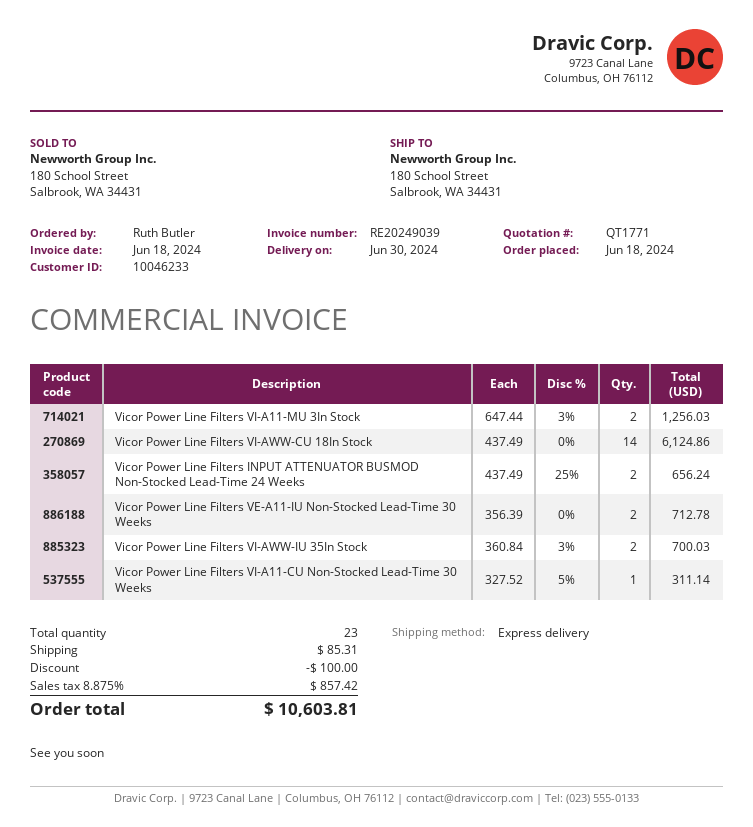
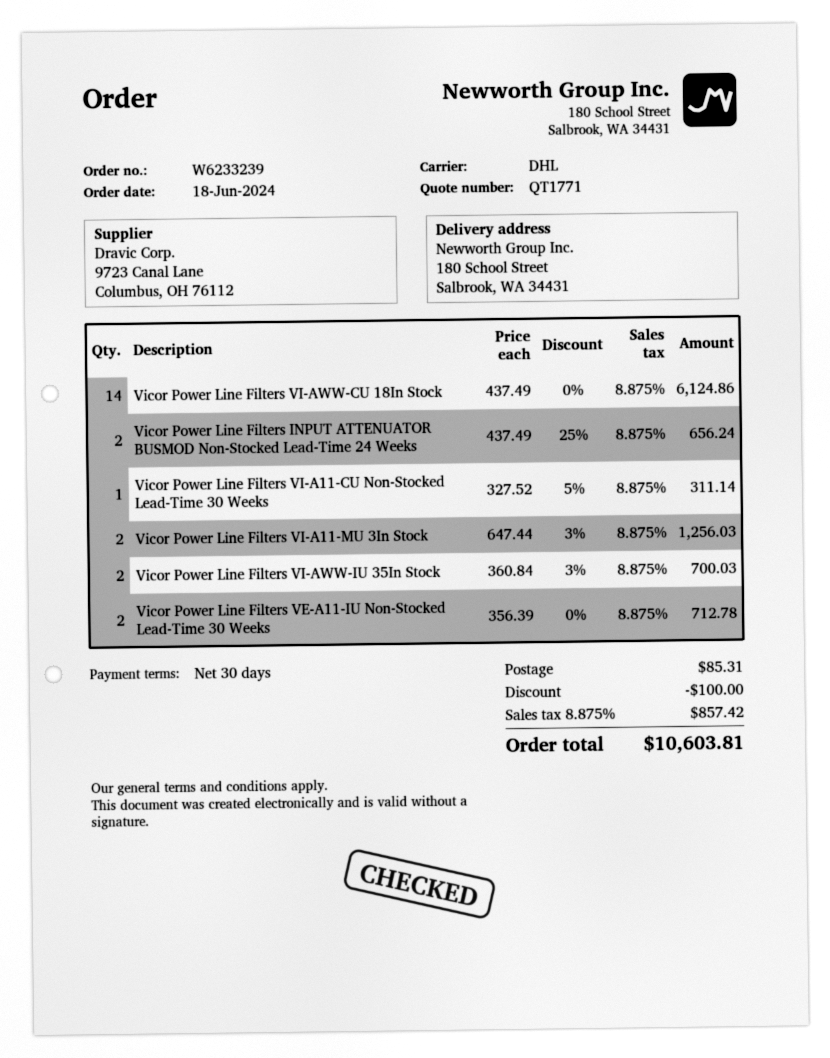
shipping method: express -> DHL

